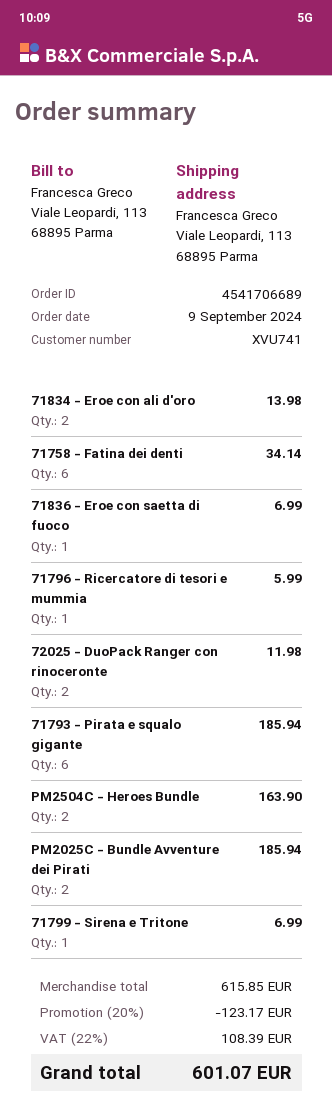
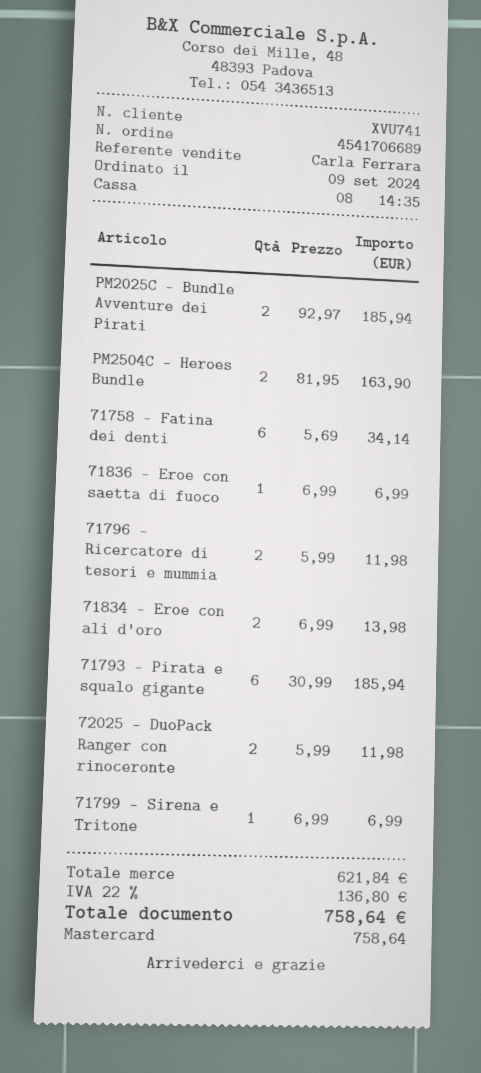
71796 - Ricercatore di tesori e mummia: 1 for 5.99 -> 2 for 11.98
subtotal: 615.85 -> 621.84
discount: 20% = 123.17 -> none
tax: 22% = 108.39 -> 22% = 136.80
total: 601.07 -> 758.64

